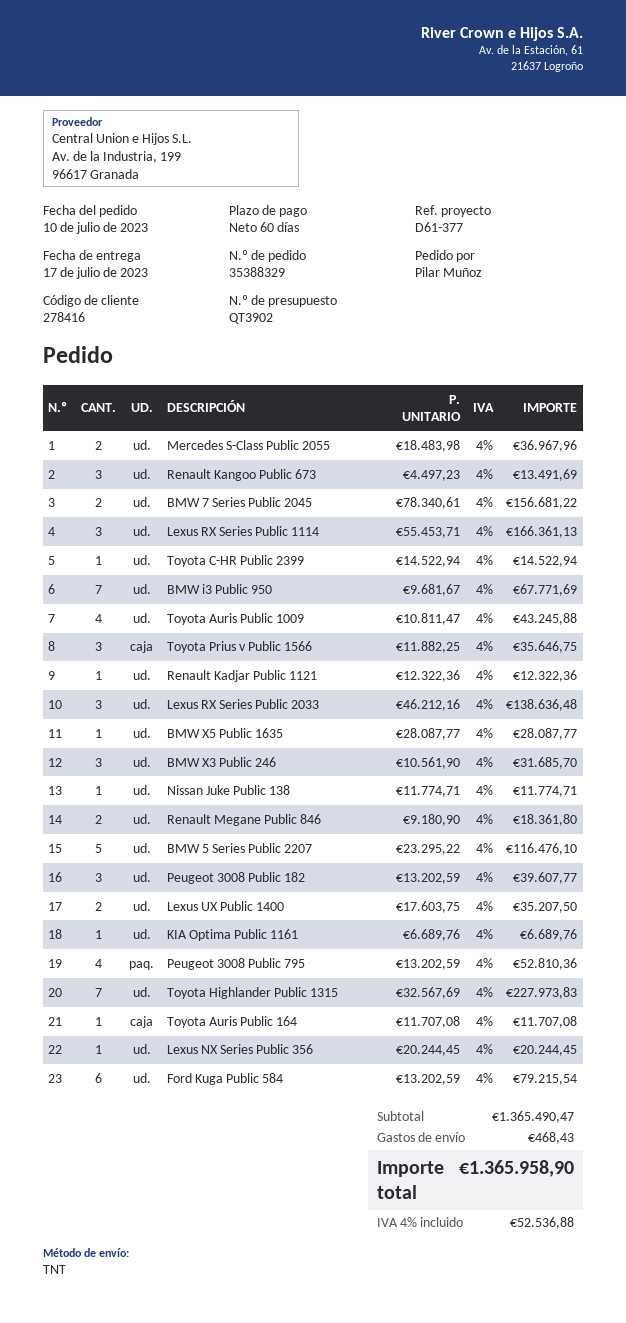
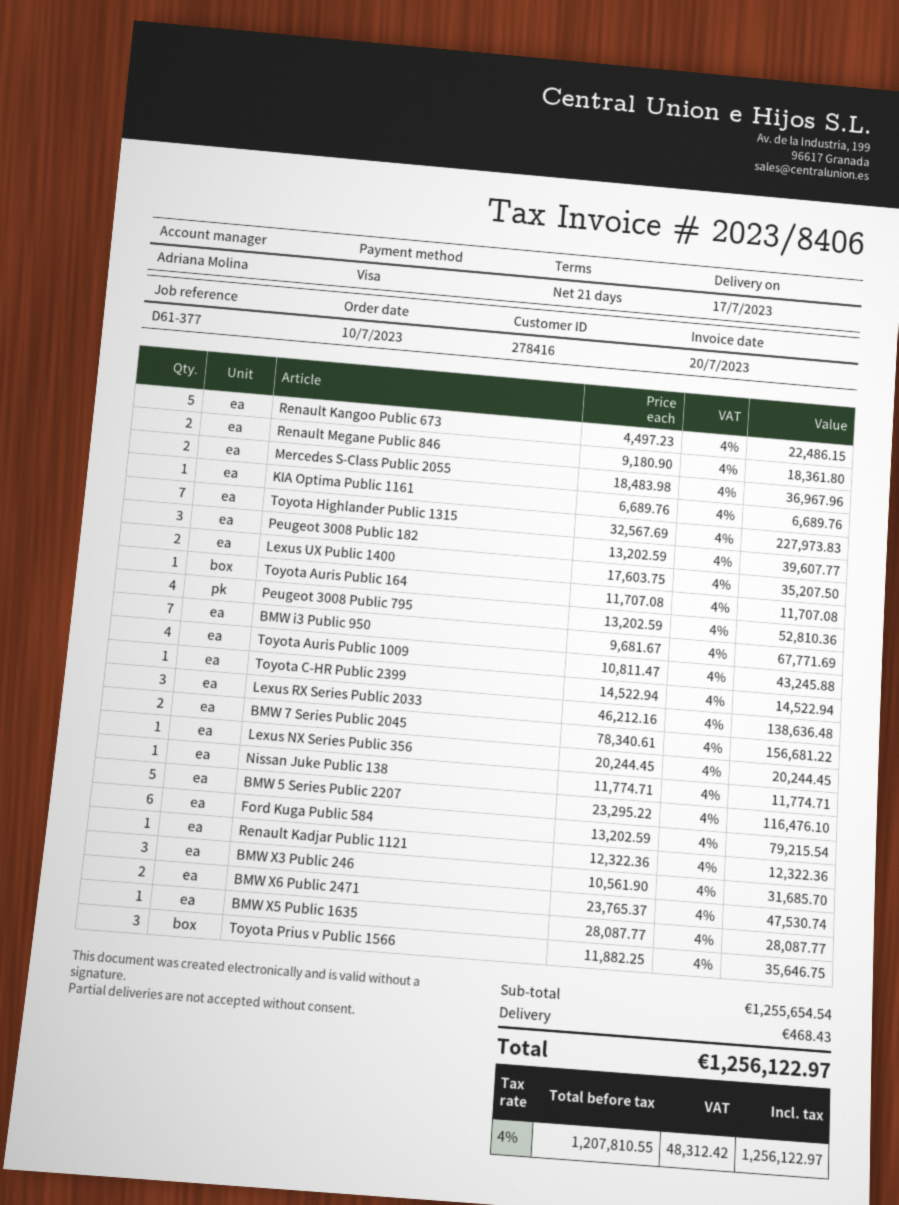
payment terms: 60 days -> 21 days
Renault Kangoo Public 673: 3 x 4497.23 = 13491.69 -> 5 x 4497.23 = 22486.15
Lexus RX Series Public 1114: 3 x 55453.71 = 166361.13 -> none
BMW X6 Public 2471: none -> 2 x 23765.37 = 47530.74
subtotal: 1365490.47 -> 1255654.54
tax: 4% = 52536.88 -> 4% = 48312.42
total: 1365958.90 -> 1256122.97

